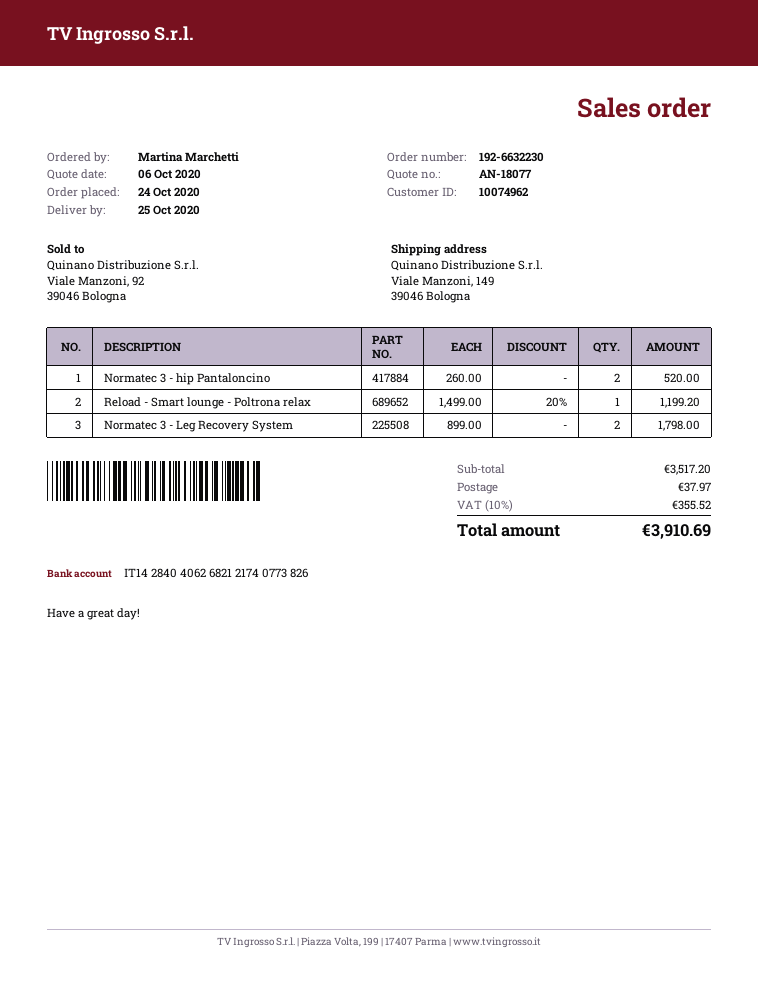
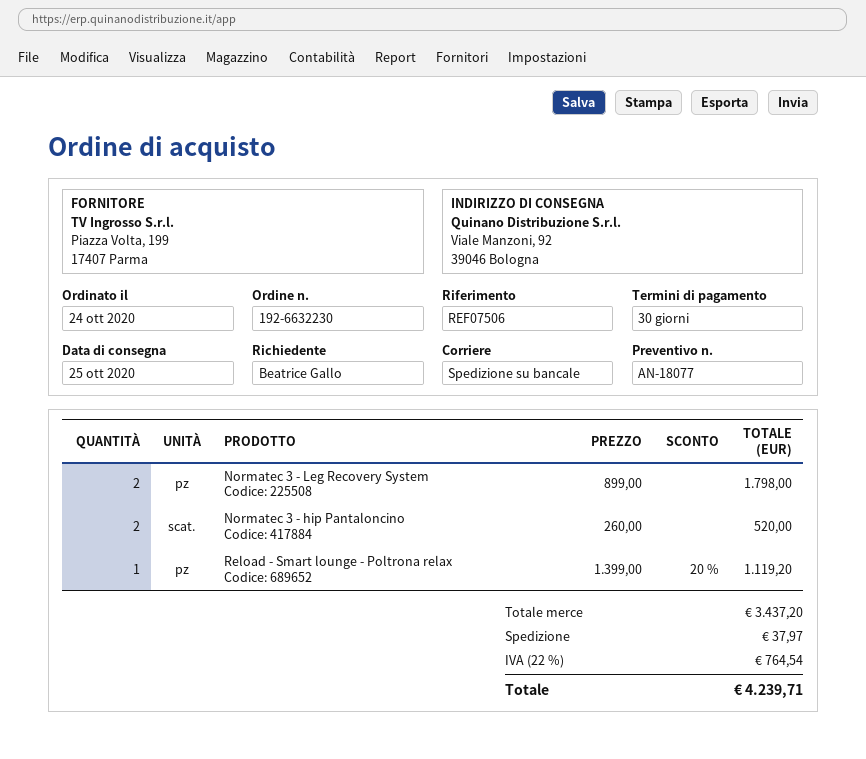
ordered by: Martina Marchetti -> Beatrice Gallo
ship to: Viale Manzoni, 149, 39046 Bologna -> Viale Manzoni, 92, 39046 Bologna
Reload - Smart lounge - Poltrona relax: 1 x 1499.00 - 20% = 1199.20 -> 1 x 1399.00 - 20% = 1119.20
subtotal: 3517.20 -> 3437.20
tax: 10% = 355.52 -> 22% = 764.54
total: 3910.69 -> 4239.71

